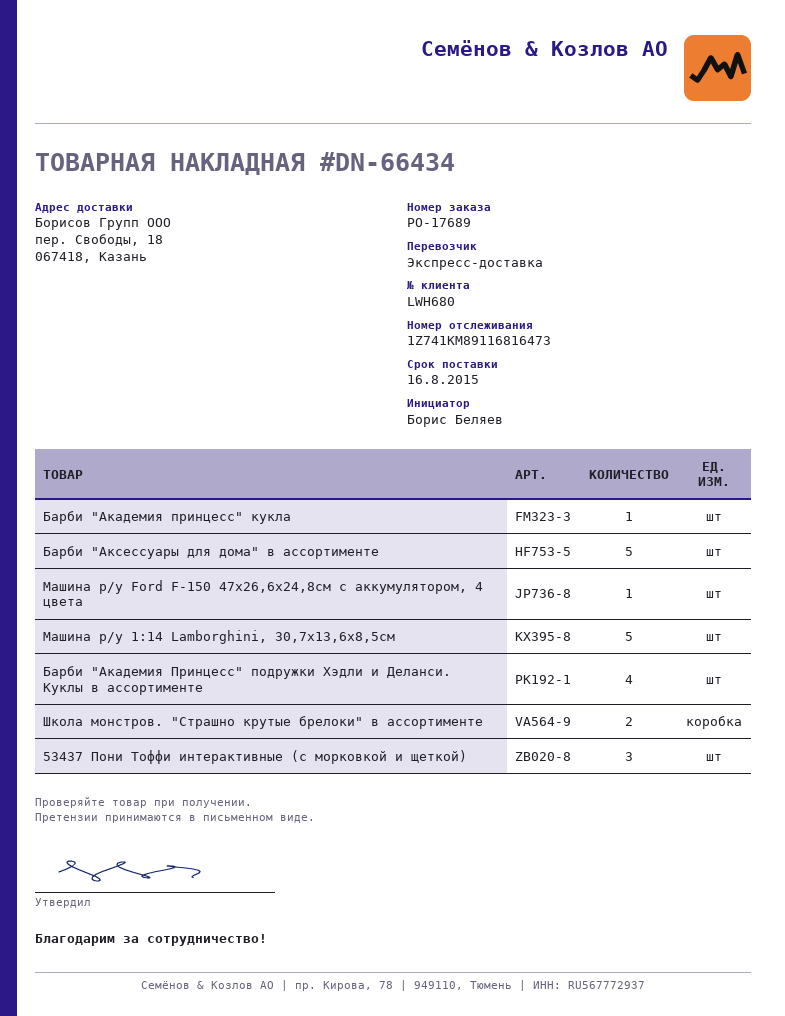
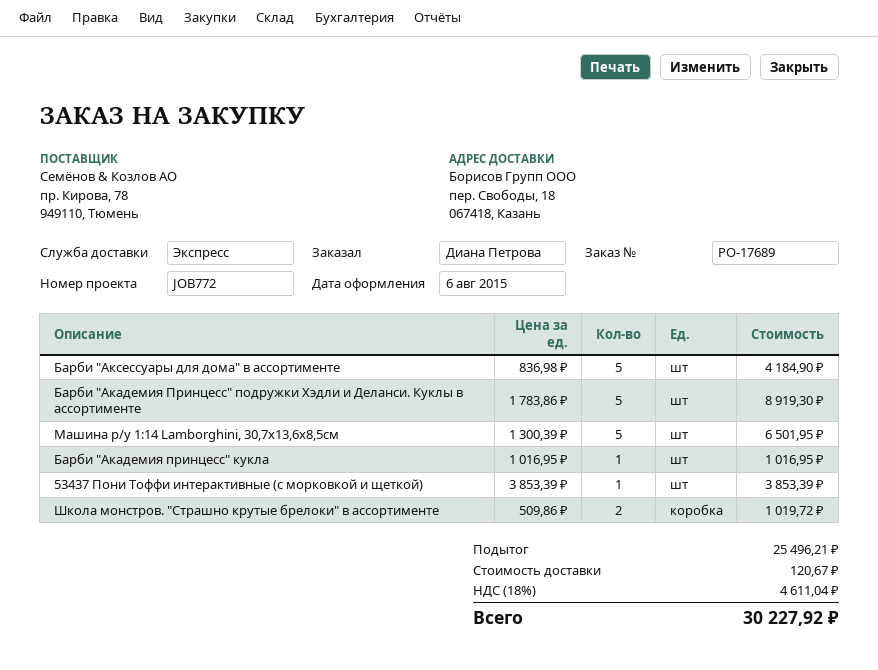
ordered by: Борис Беляев -> Диана Петрова
Машина р/у Ford F-150 47х26,6х24,8см с аккумулятором, 4 цвета: 1 -> none
Барби "Академия Принцесс" подружки Хэдли и Деланси. Куклы в ассортименте: 4 -> 5
53437 Пони Тоффи интерактивные (с морковкой и щеткой): 3 -> 1

